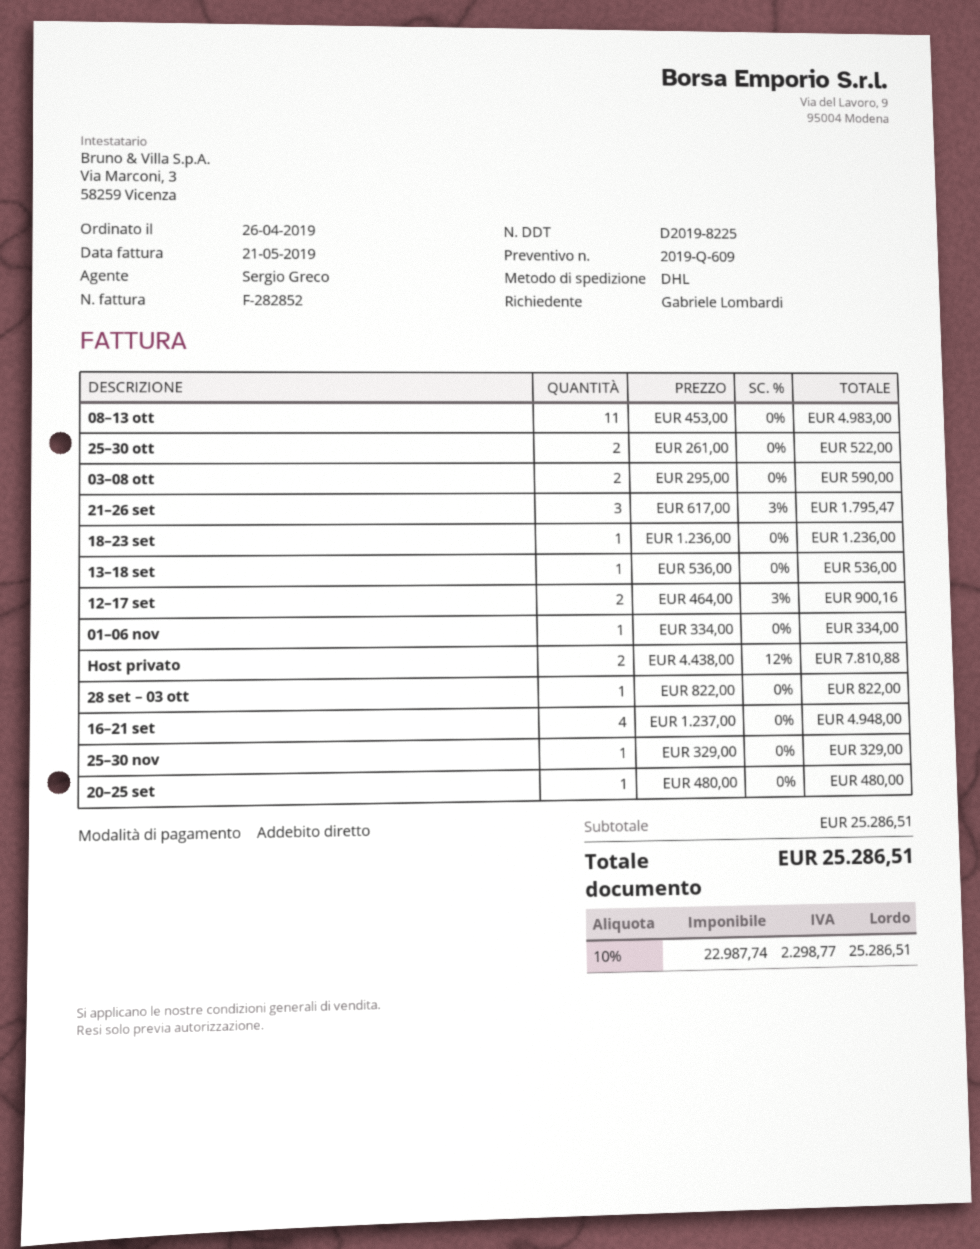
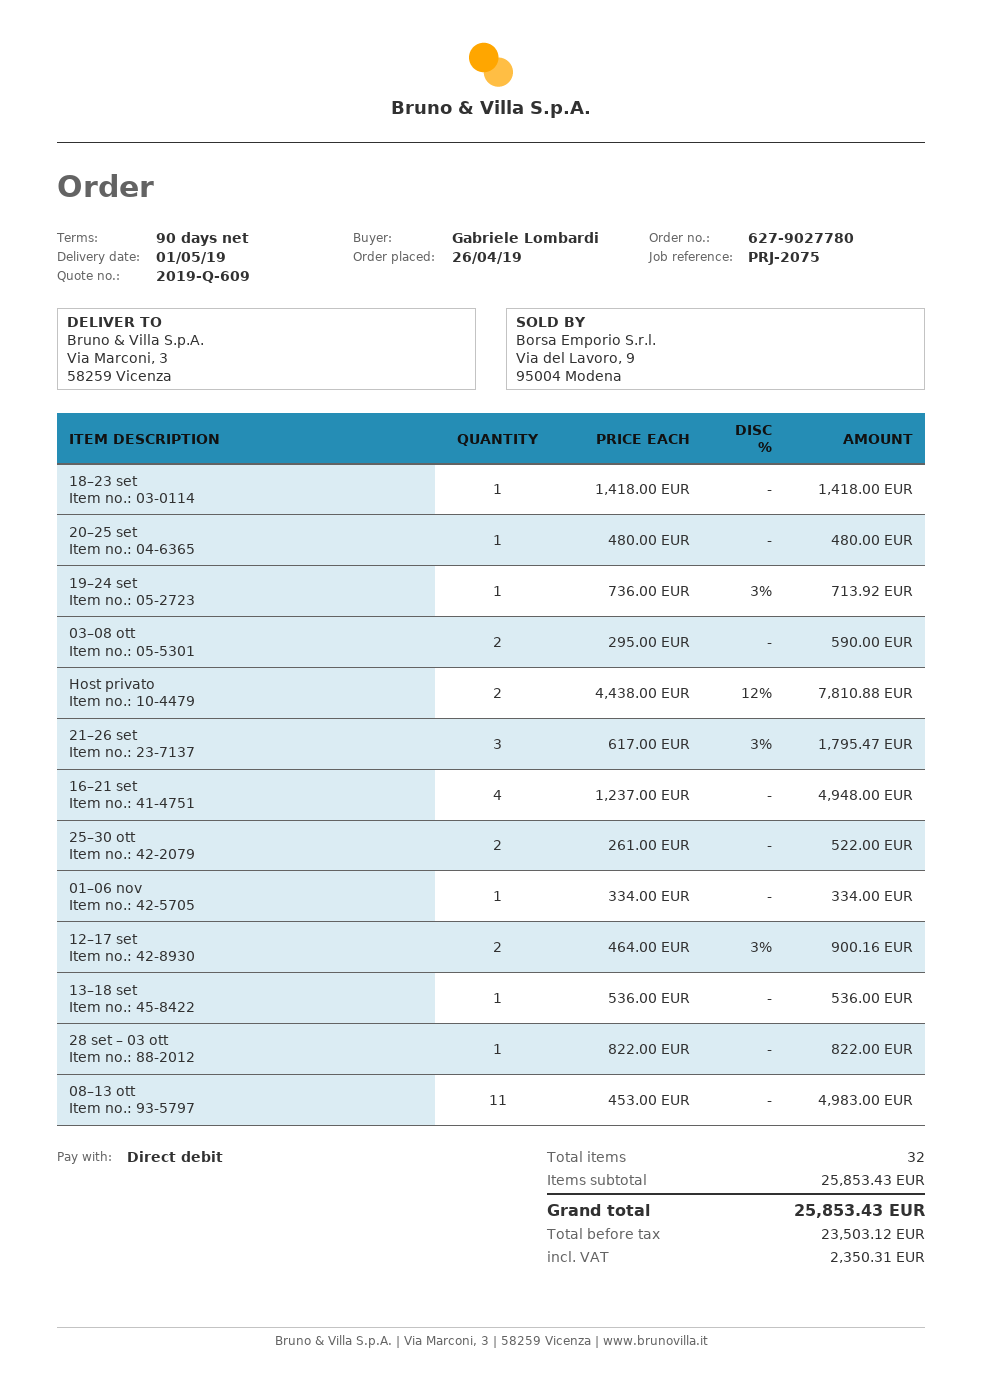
18–23 set: 1 x 1236.00 = 1236.00 -> 1 x 1418.00 = 1418.00
25–30 nov: 1 x 329.00 = 329.00 -> none
19–24 set: none -> 1 x 736.00 - 3% = 713.92
subtotal: 25286.51 -> 25853.43
net: 22987.74 -> 23503.12
tax: 2298.77 -> 2350.31
total: 25286.51 -> 25853.43

